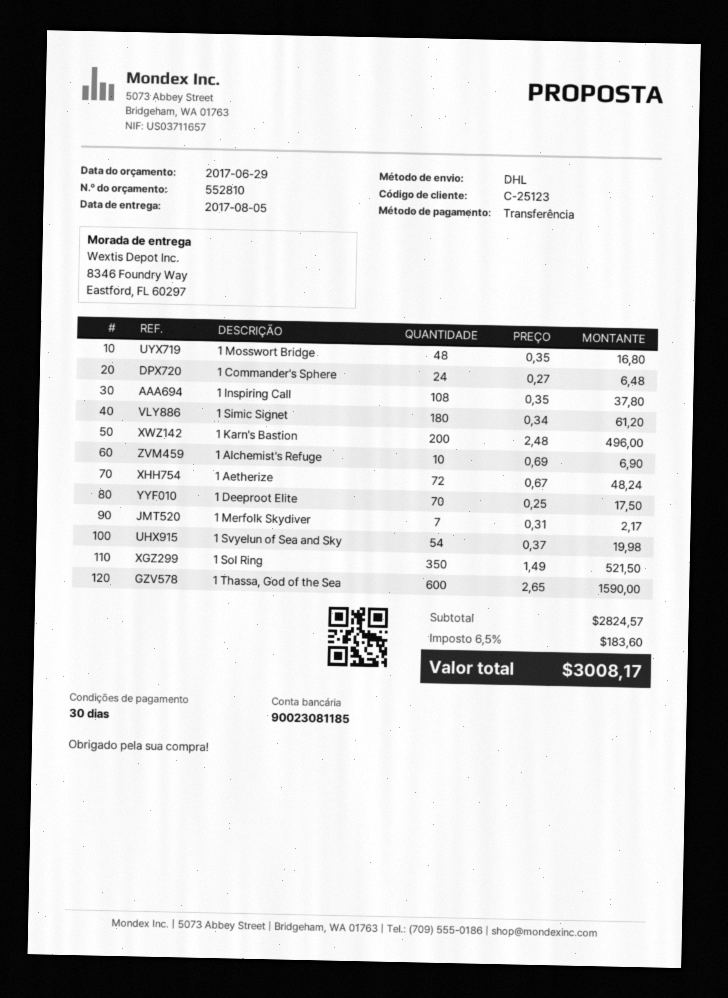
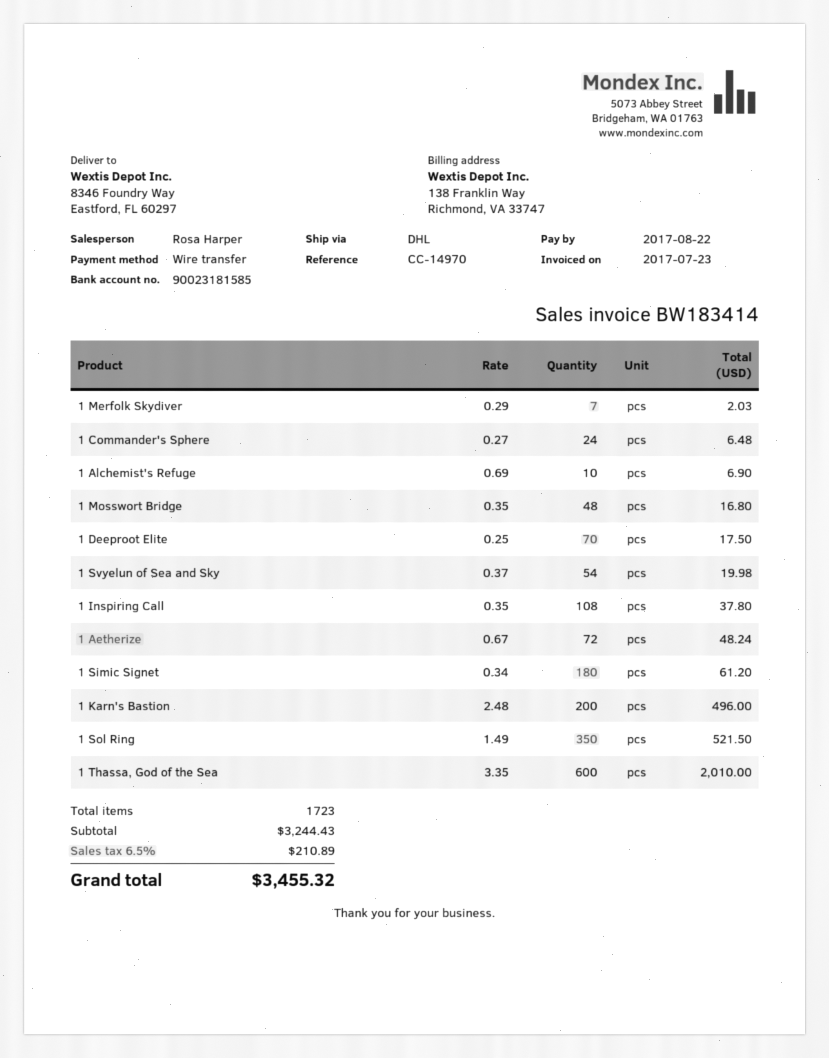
bank account: 90023081185 -> 90023181585
1 Merfolk Skydiver: 7 x 0.31 = 2.17 -> 7 x 0.29 = 2.03
1 Thassa, God of the Sea: 600 x 2.65 = 1590.00 -> 600 x 3.35 = 2010.00
subtotal: 2824.57 -> 3244.43
tax: 6.5% = 183.60 -> 6.5% = 210.89
total: 3008.17 -> 3455.32

